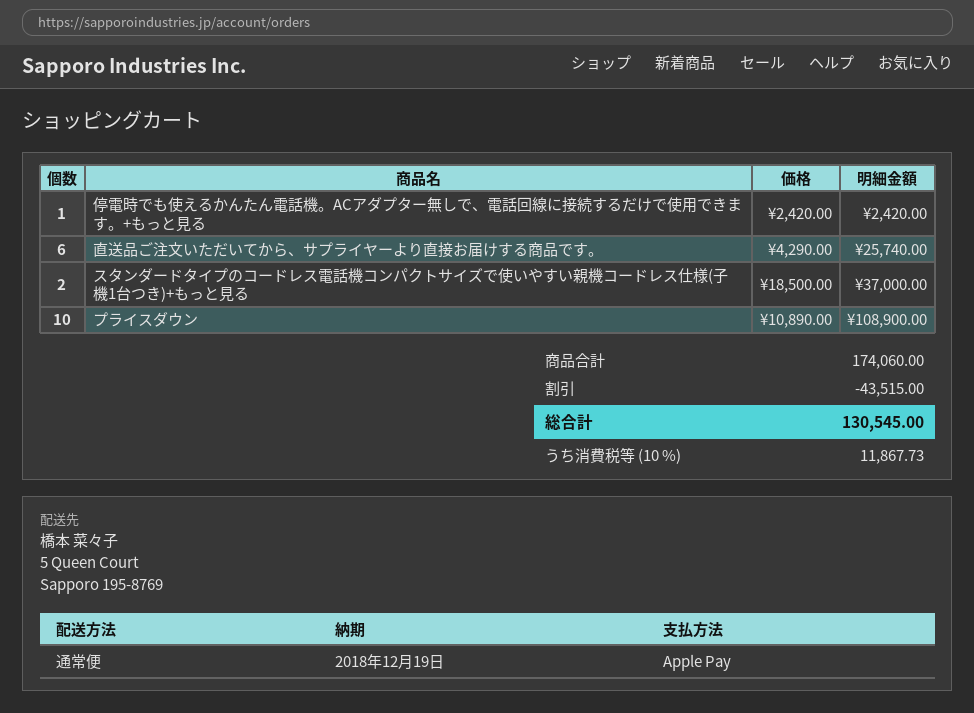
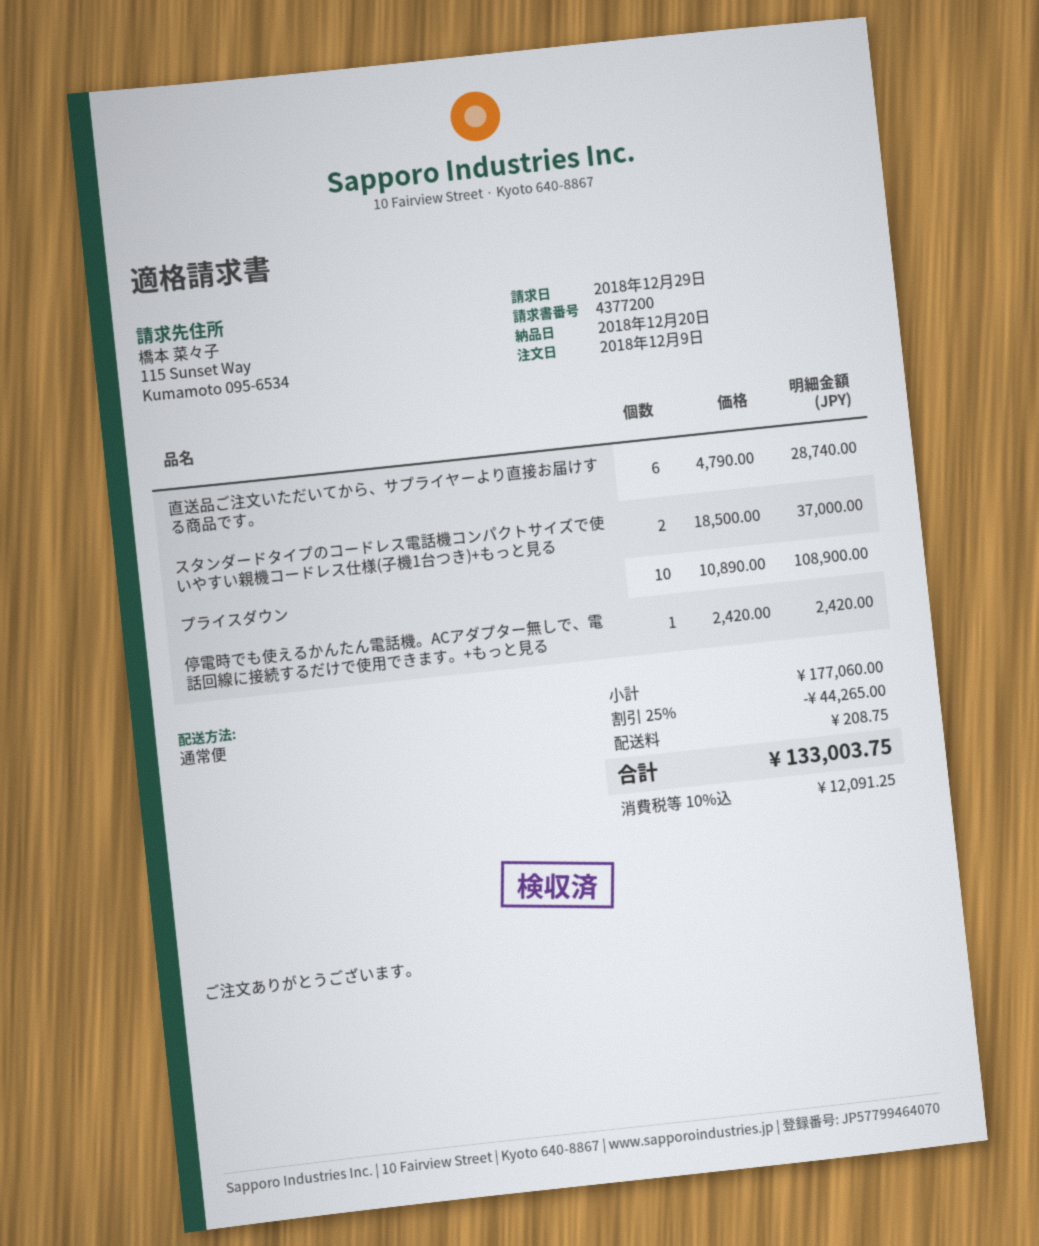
delivery date: 2018-12-19 -> 2018-12-20
直送品ご注文いただいてから、サプライヤーより直接お届けする商品です。: 6 x 4290.00 = 25740.00 -> 6 x 4790.00 = 28740.00
subtotal: 174060.00 -> 177060.00
discount: 43515.00 -> 44265.00
shipping: none -> 208.75
tax: 10% = 11867.73 -> 10% = 12091.25
total: 130545.00 -> 133003.75

